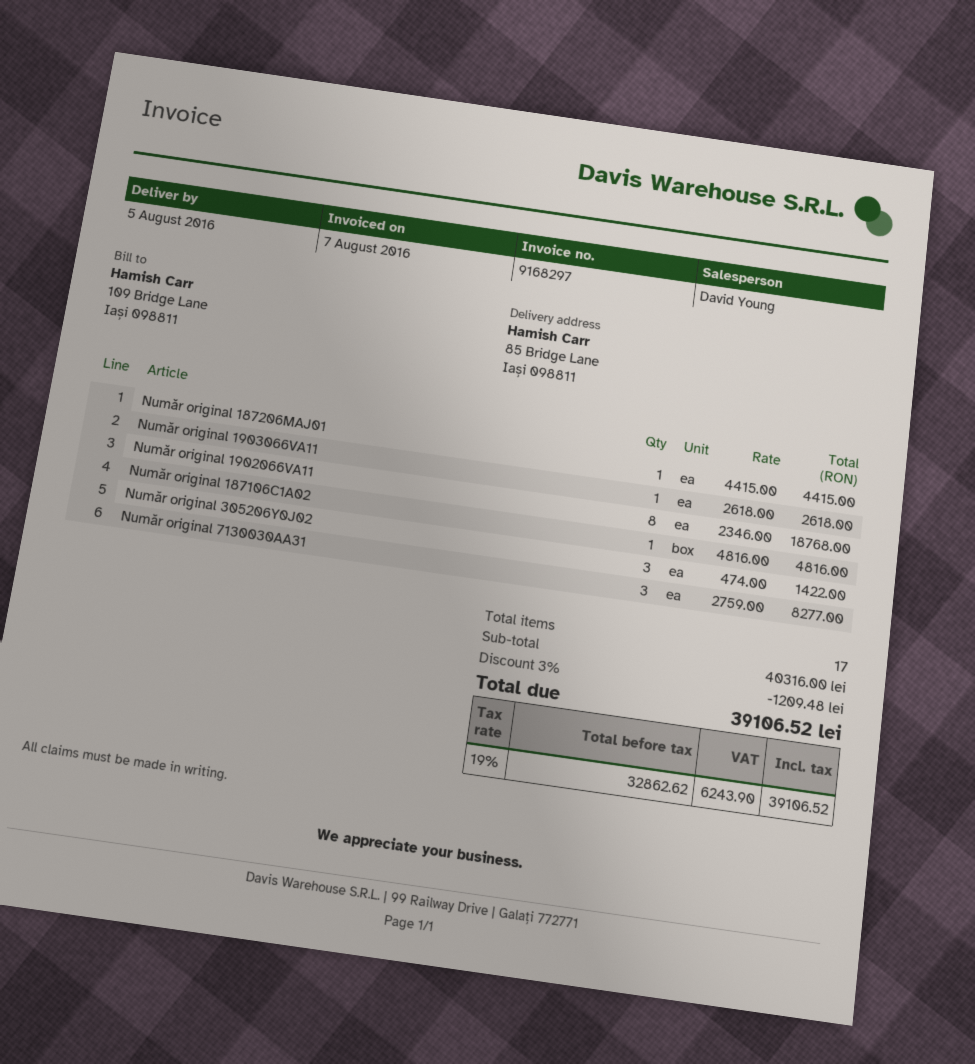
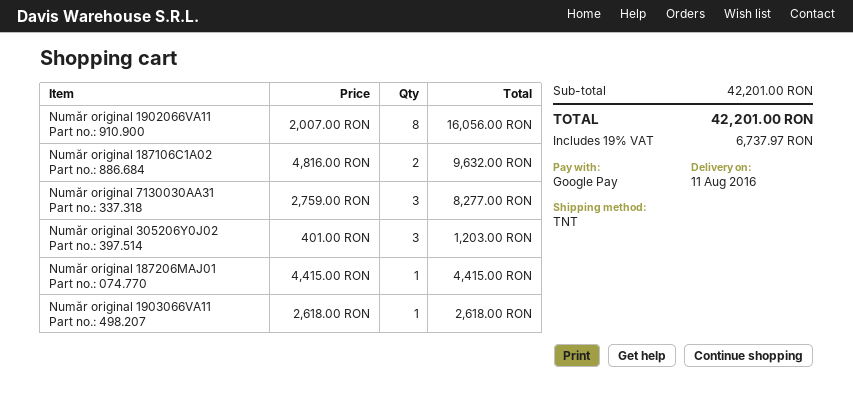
delivery date: 2016-08-05 -> 2016-08-11
Număr original 1902066VA11: 8 x 2346.00 = 18768.00 -> 8 x 2007.00 = 16056.00
Număr original 187106C1A02: 1 x 4816.00 = 4816.00 -> 2 x 4816.00 = 9632.00
Număr original 305206Y0J02: 3 x 474.00 = 1422.00 -> 3 x 401.00 = 1203.00
subtotal: 40316.00 -> 42201.00
discount: 3% = 1209.48 -> none
tax: 19% = 6243.90 -> 19% = 6737.97
total: 39106.52 -> 42201.00

